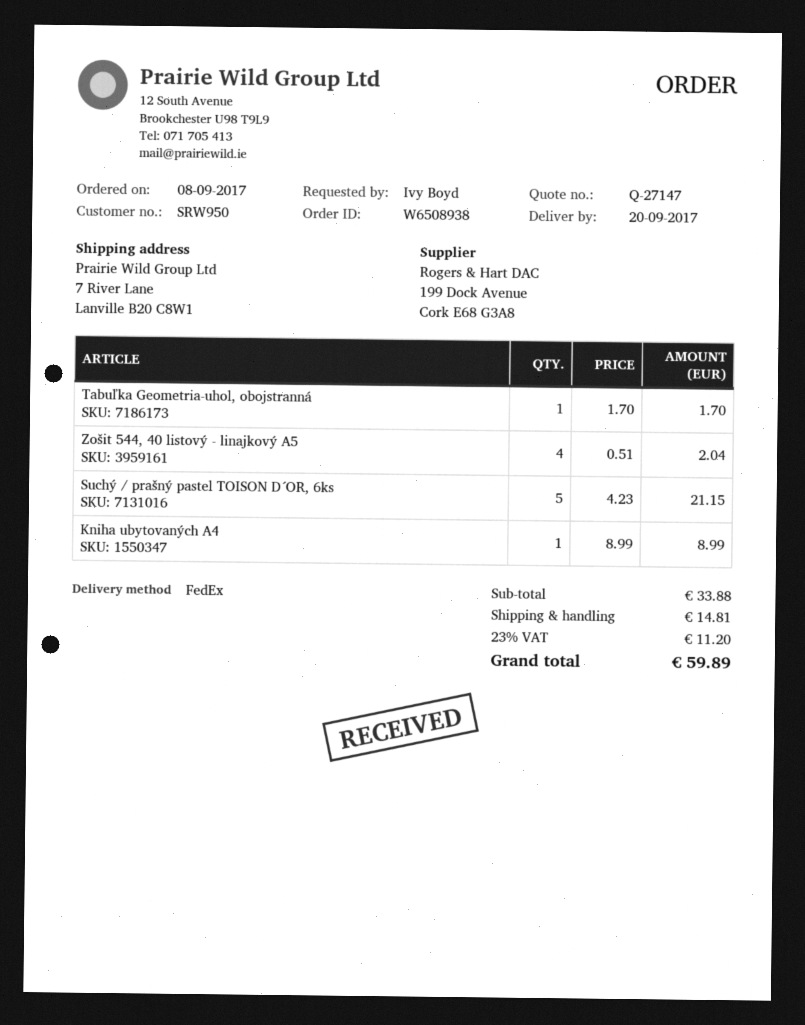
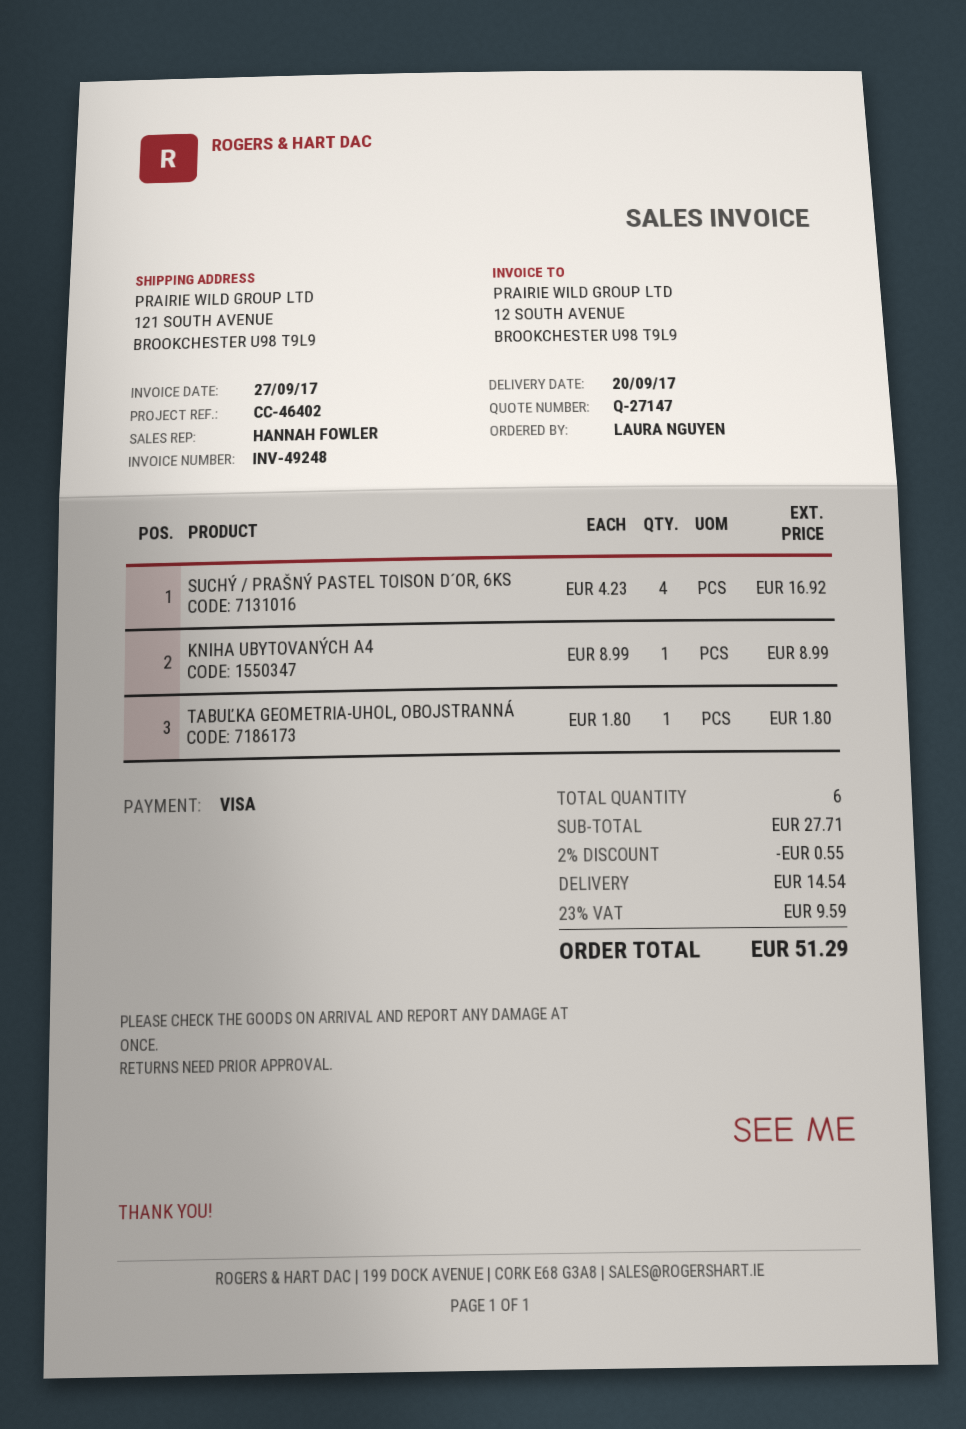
ordered by: Ivy Boyd -> LAURA NGUYEN
ship to: 7 River Lane, Lanville B20 C8W1 -> 121 SOUTH AVENUE, BROOKCHESTER U98 T9L9
Tabuľka Geometria-uhol, obojstranná: 1 x 1.70 = 1.70 -> 1 x 1.80 = 1.80
Zošit 544, 40 listový - linajkový A5: 4 x 0.51 = 2.04 -> none
Suchý / prašný pastel TOISON D´OR, 6ks: 5 x 4.23 = 21.15 -> 4 x 4.23 = 16.92
subtotal: 33.88 -> 27.71
discount: none -> 2% = 0.55
shipping: 14.81 -> 14.54
tax: 23% = 11.20 -> 23% = 9.59
total: 59.89 -> 51.29

